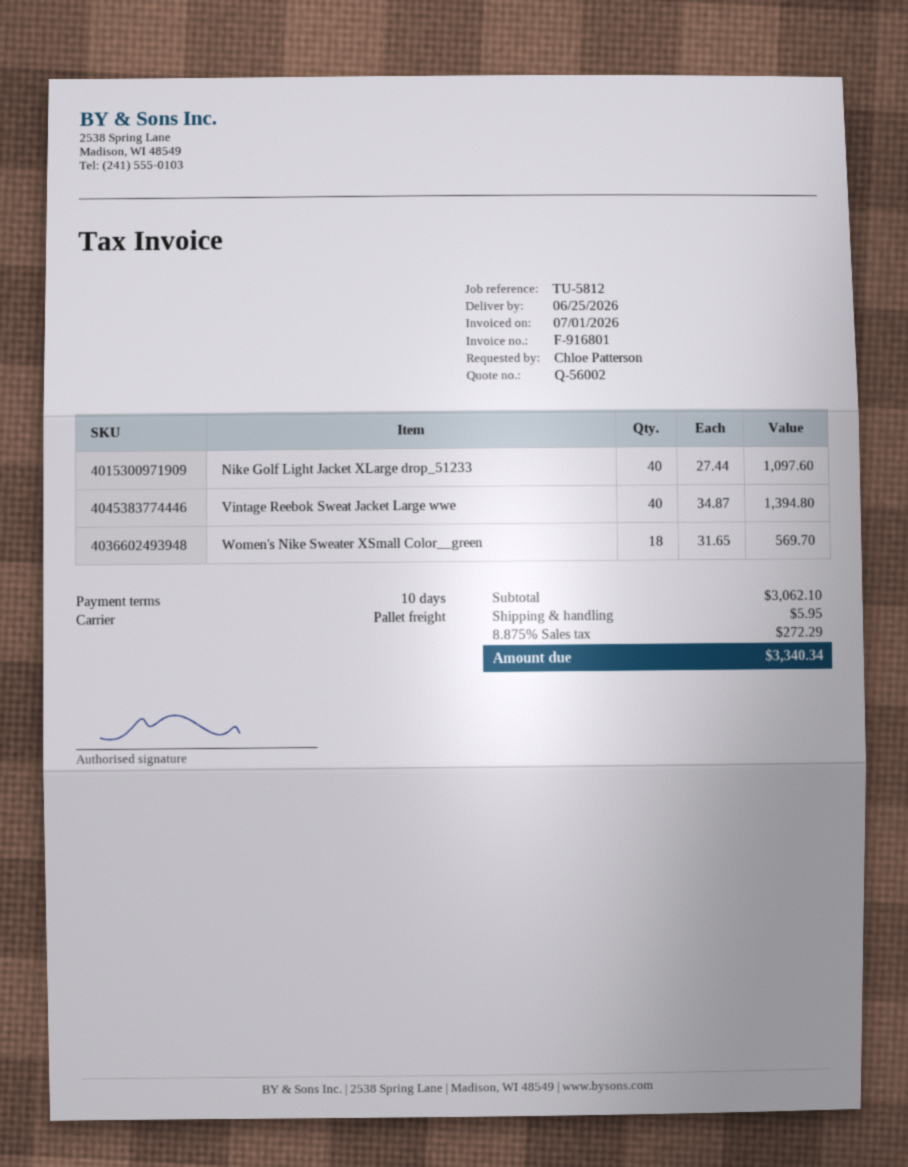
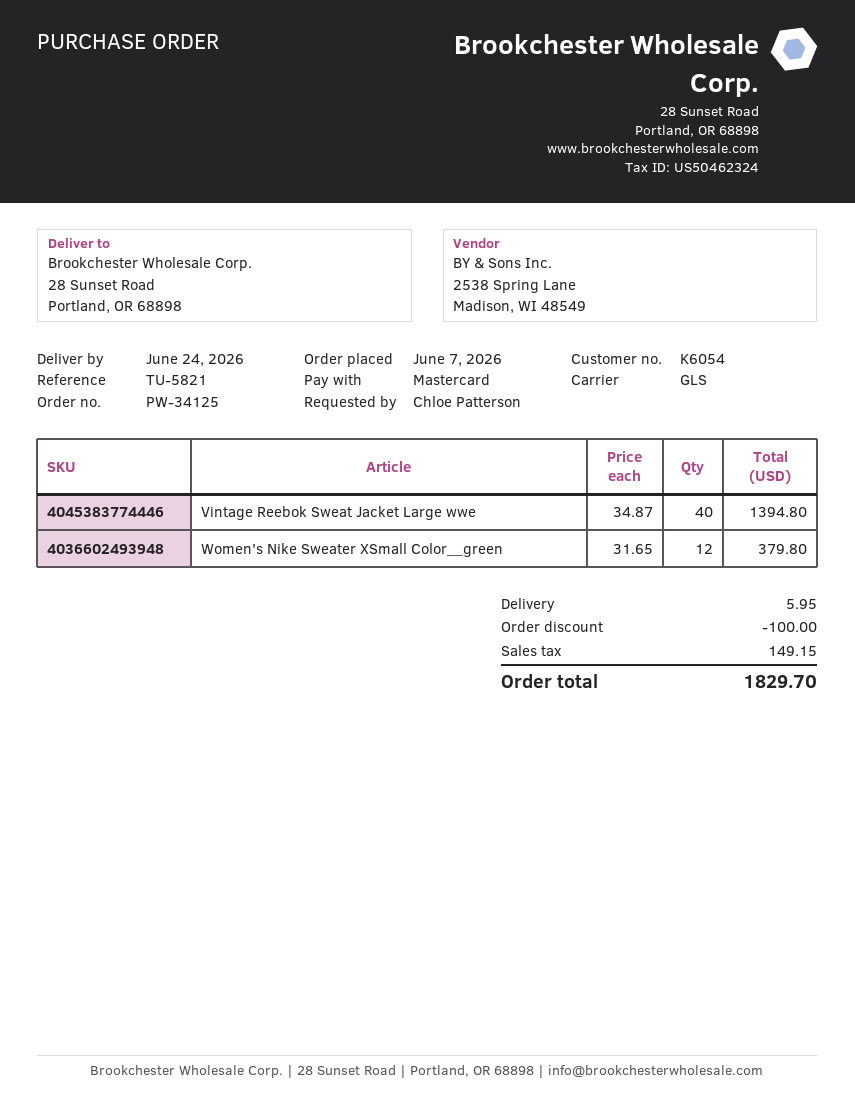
delivery date: 2026-06-25 -> 2026-06-24
reference: TU-5812 -> TU-5821
shipping method: pallet freight -> GLS
Nike Golf Light Jacket XLarge drop_51233: 40 x 27.44 = 1097.60 -> none
Women's Nike Sweater XSmall Color__green: 18 x 31.65 = 569.70 -> 12 x 31.65 = 379.80
discount: none -> 100.00
tax: 272.29 -> 149.15
total: 3340.34 -> 1829.70

